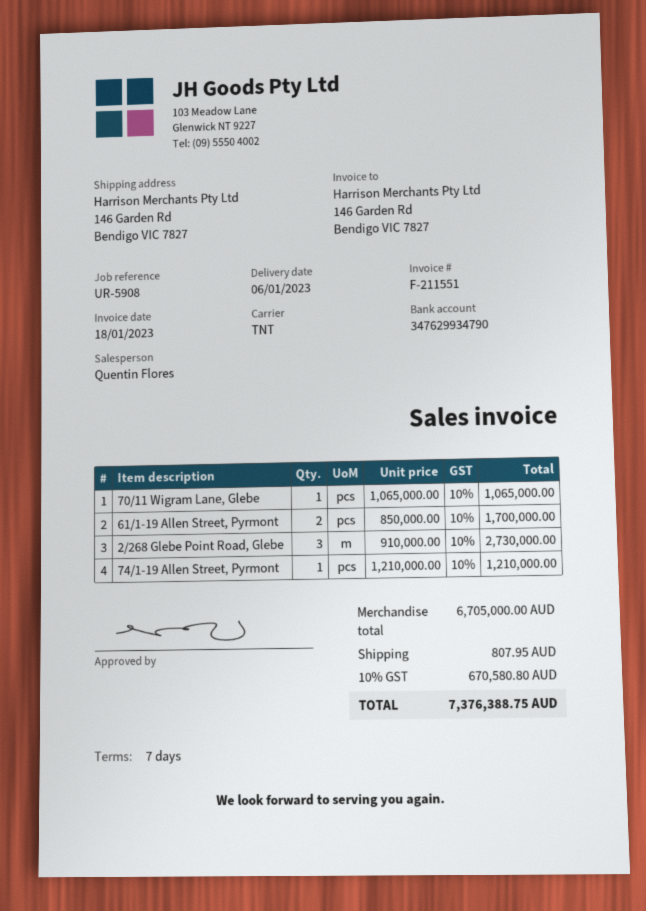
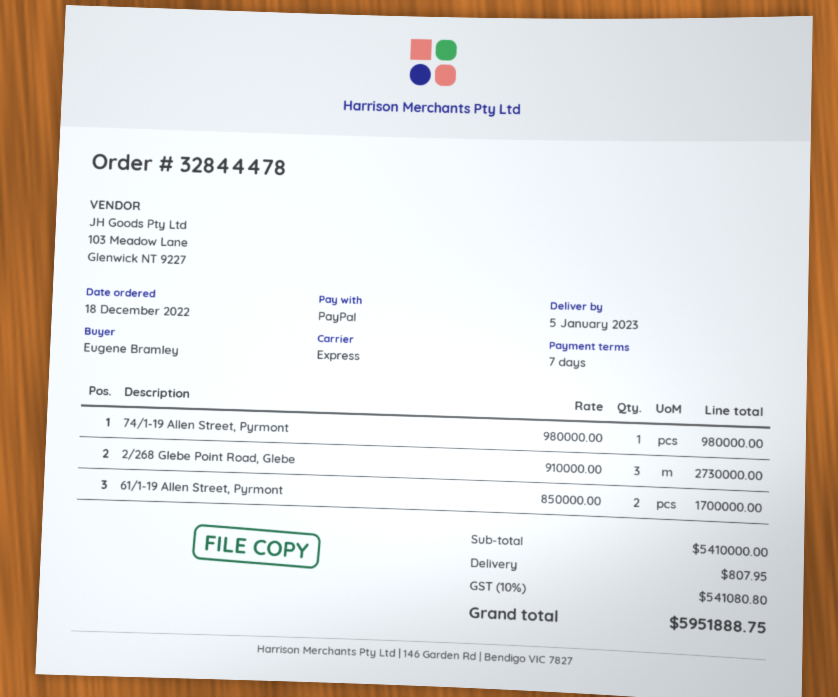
delivery date: 2023-01-06 -> 2023-01-05
shipping method: TNT -> express
70/11 Wigram Lane, Glebe: 1 x 1065000.00 = 1065000.00 -> none
74/1-19 Allen Street, Pyrmont: 1 x 1210000.00 = 1210000.00 -> 1 x 980000.00 = 980000.00
subtotal: 6705000.00 -> 5410000.00
tax: 10% = 670580.80 -> 10% = 541080.80
total: 7376388.75 -> 5951888.75

